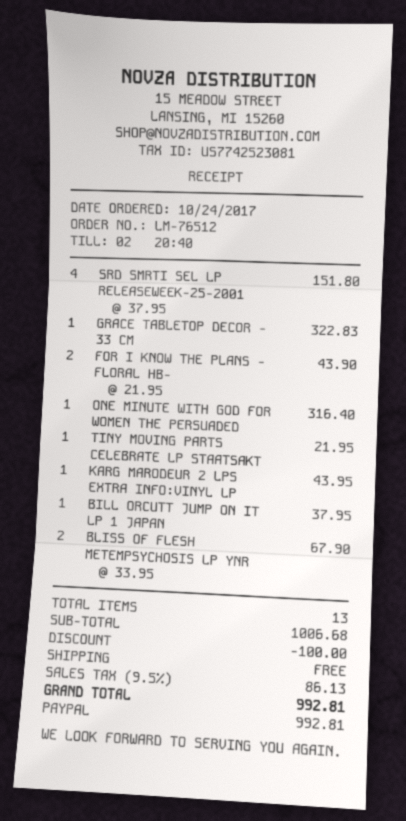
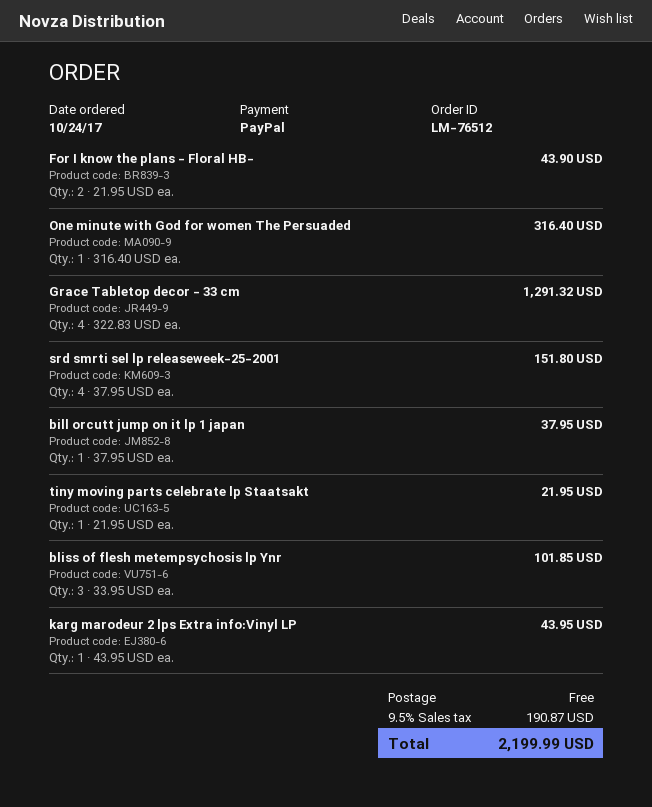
GRACE TABLETOP DECOR - 33 CM: 1 x 322.83 = 322.83 -> 4 x 322.83 = 1291.32
BLISS OF FLESH METEMPSYCHOSIS LP YNR: 2 x 33.95 = 67.90 -> 3 x 33.95 = 101.85
discount: 100.00 -> none
tax: 9.5% = 86.13 -> 9.5% = 190.87
total: 992.81 -> 2199.99

